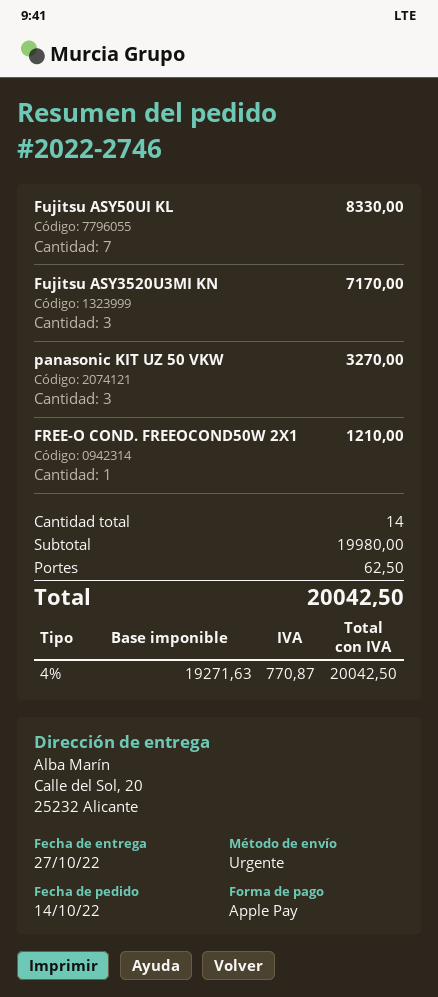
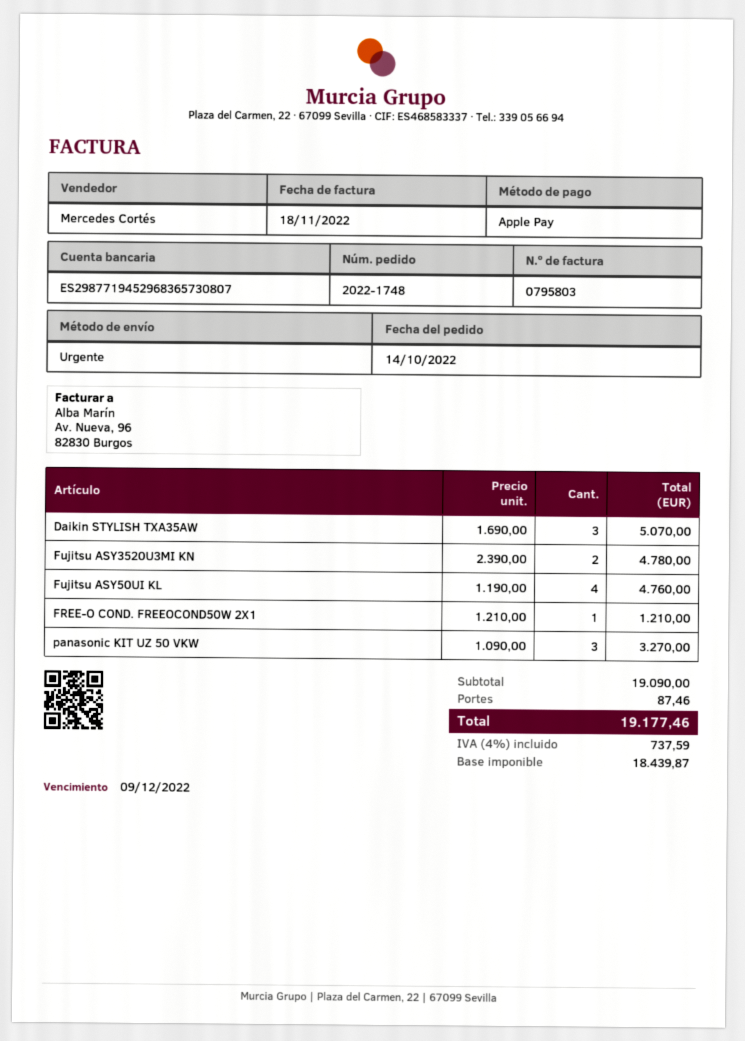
order number: 2022-2746 -> 2022-1748
Fujitsu ASY50UI KL: 7 for 8330.00 -> 4 for 4760.00
Fujitsu ASY3520U3MI KN: 3 for 7170.00 -> 2 for 4780.00
Daikin STYLISH TXA35AW: none -> 3 for 5070.00
subtotal: 19980.00 -> 19090.00
shipping: 62.50 -> 87.46
net: 19271.63 -> 18439.87
tax: 4% = 770.87 -> 4% = 737.59
total: 20042.50 -> 19177.46

